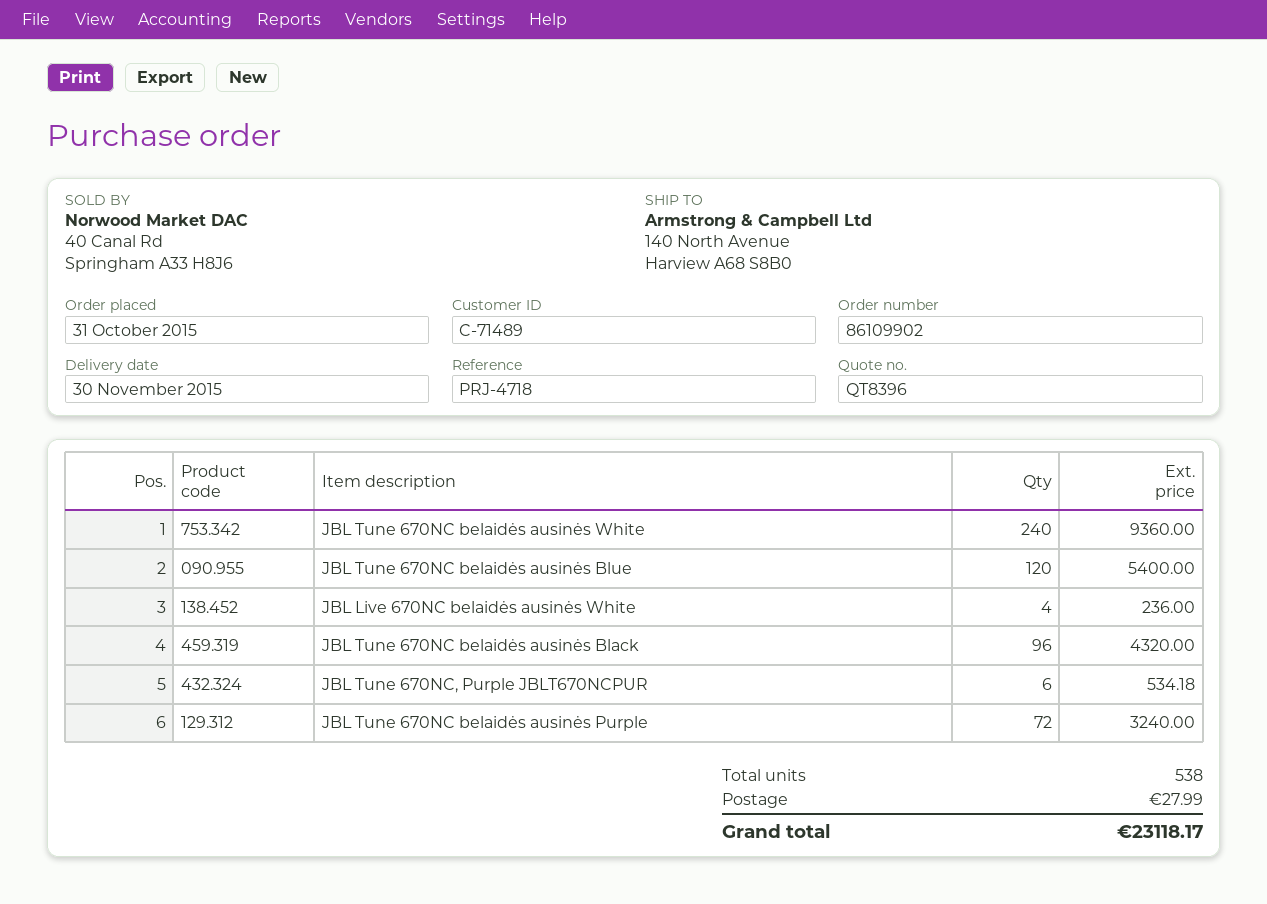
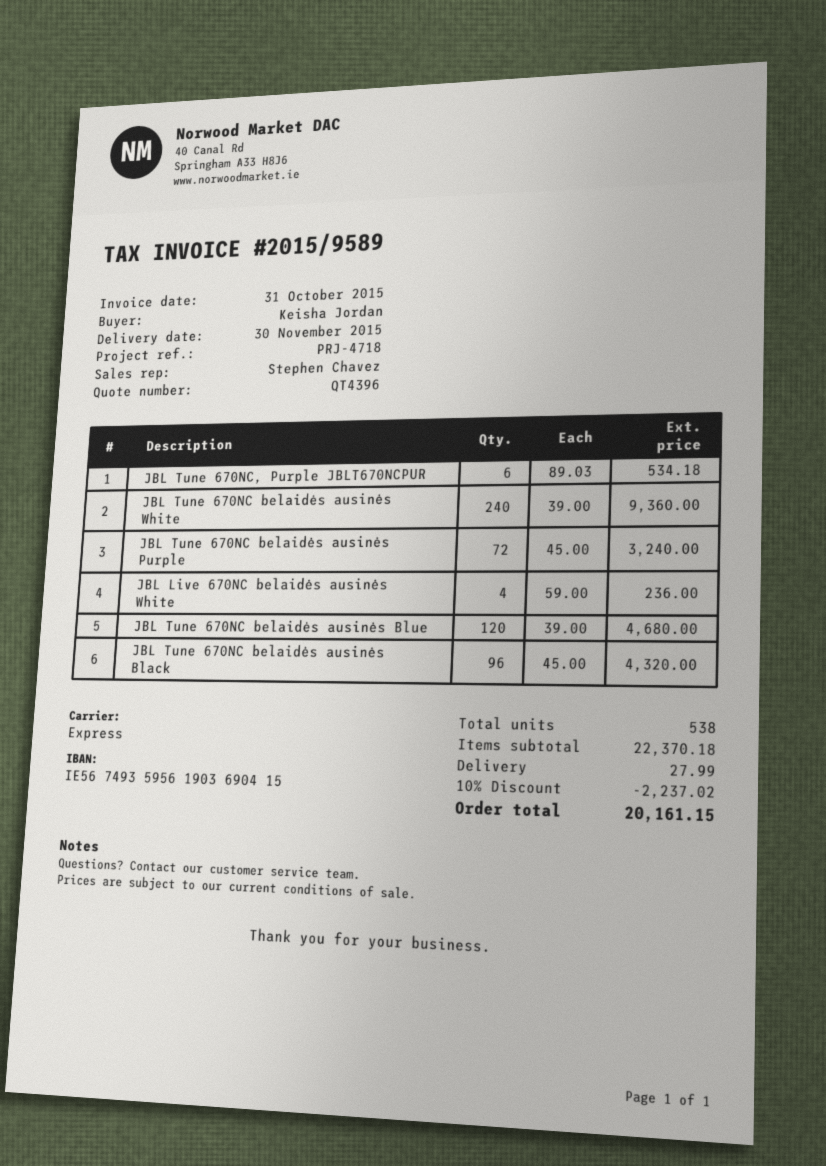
quote number: QT8396 -> QT4396
JBL Tune 670NC belaidės ausinės Blue: 120 for 5400.00 -> 120 for 4680.00
discount: none -> 10% = 2237.02
total: 23118.17 -> 20161.15

